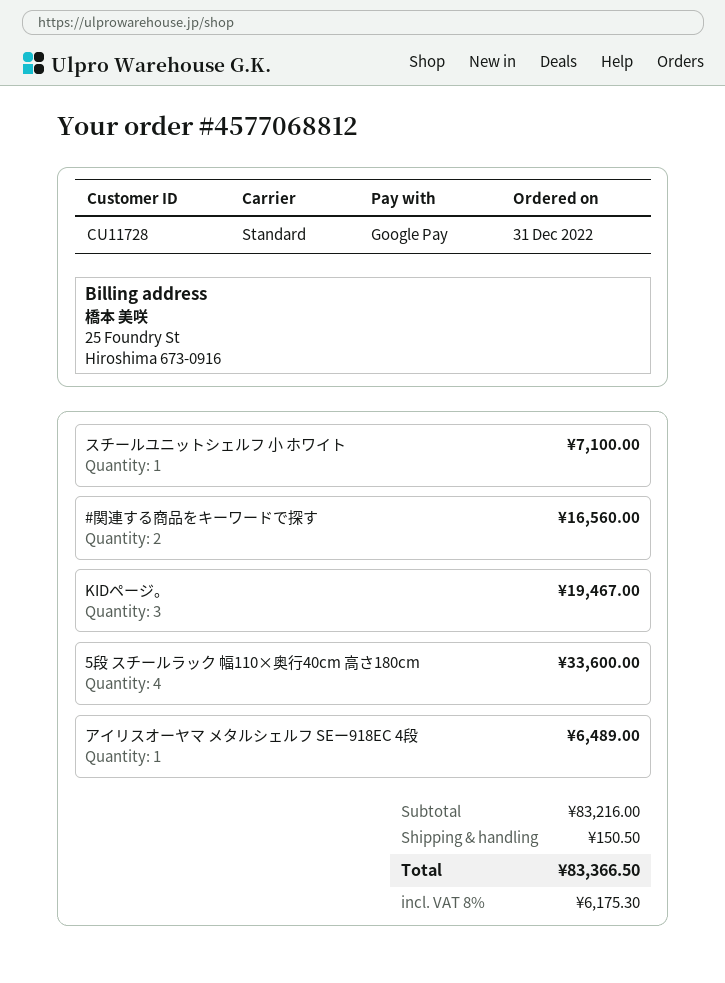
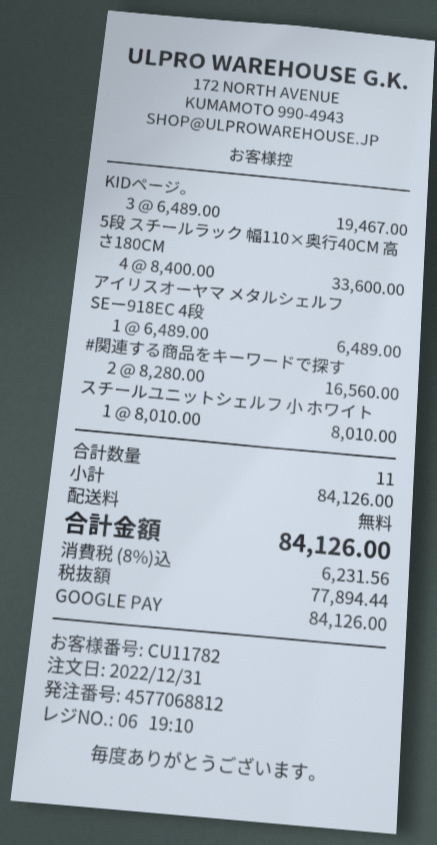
customer number: CU11728 -> CU11782
スチールユニットシェルフ 小 ホワイト: 1 for 7100.00 -> 1 for 8010.00
subtotal: 83216.00 -> 84126.00
shipping: 150.50 -> 0.00
tax: 8% = 6175.30 -> 8% = 6231.56
total: 83366.50 -> 84126.00

